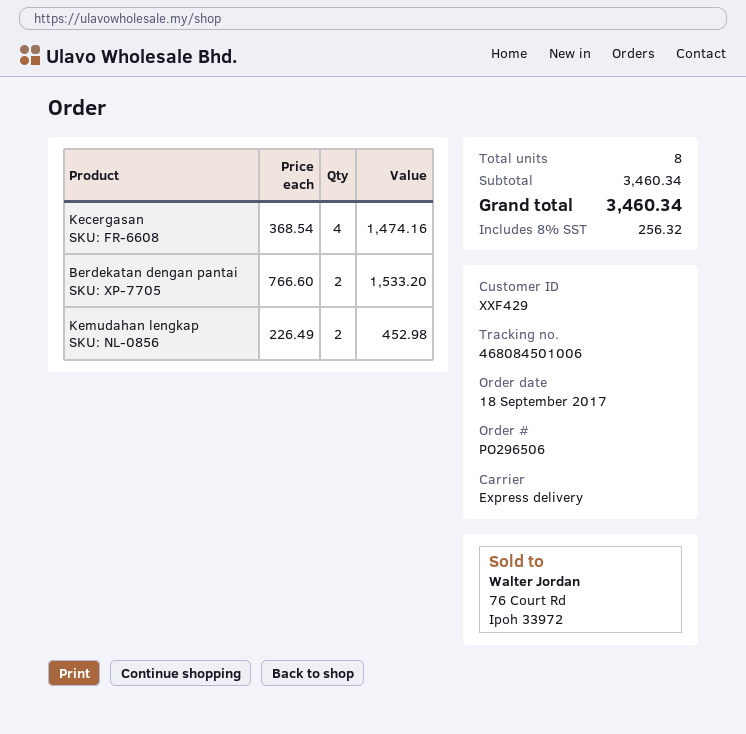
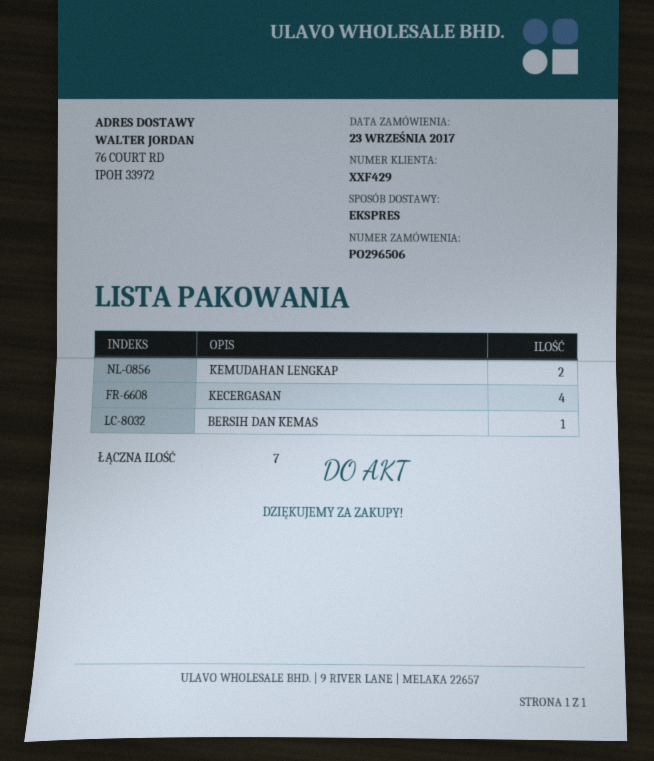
order date: 2017-09-18 -> 2017-09-23
Berdekatan dengan pantai: 2 -> none
BERSIH DAN KEMAS: none -> 1
total quantity: 8 -> 7

